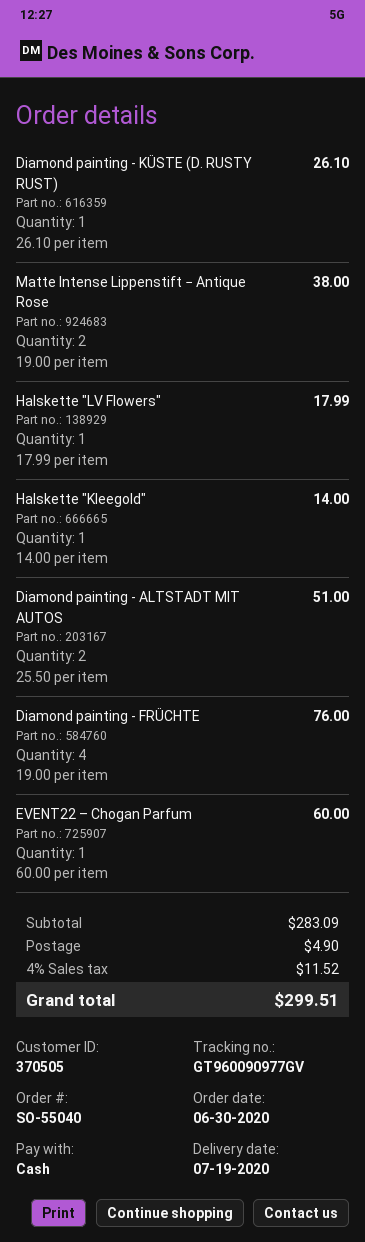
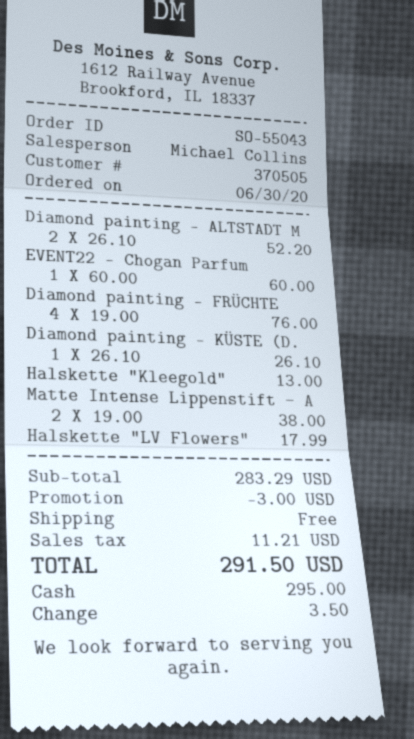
order number: SO-55040 -> SO-55043
Halskette "Kleegold": 1 x 14.00 = 14.00 -> 1 x 13.00 = 13.00
Diamond painting - ALTSTADT MIT AUTOS: 2 x 25.50 = 51.00 -> 2 x 26.10 = 52.20
subtotal: 283.09 -> 283.29
discount: none -> 3.00
shipping: 4.90 -> 0.00
tax: 11.52 -> 11.21
total: 299.51 -> 291.50

